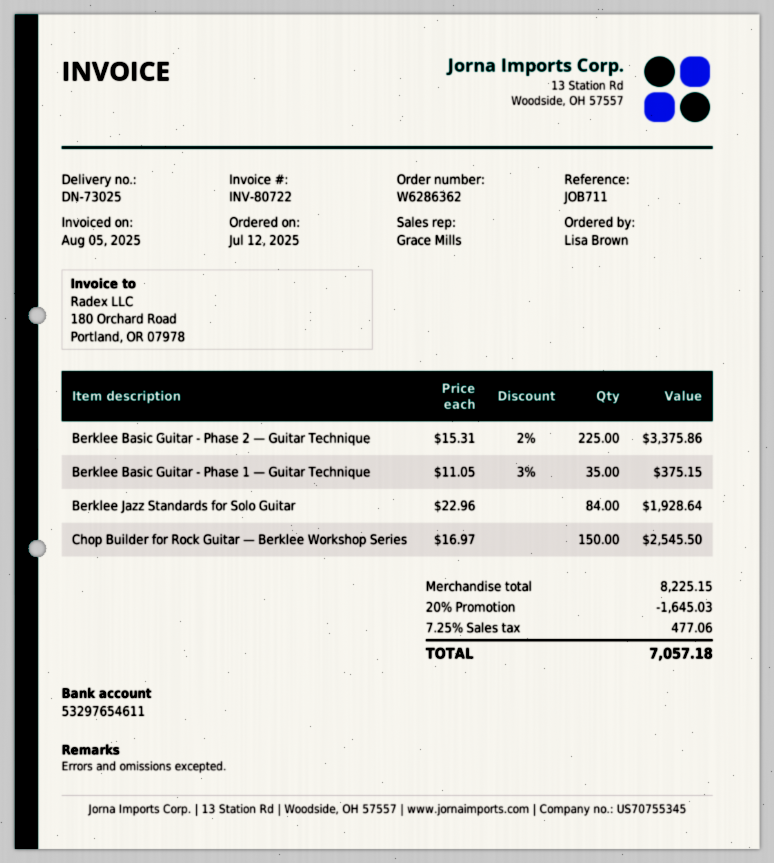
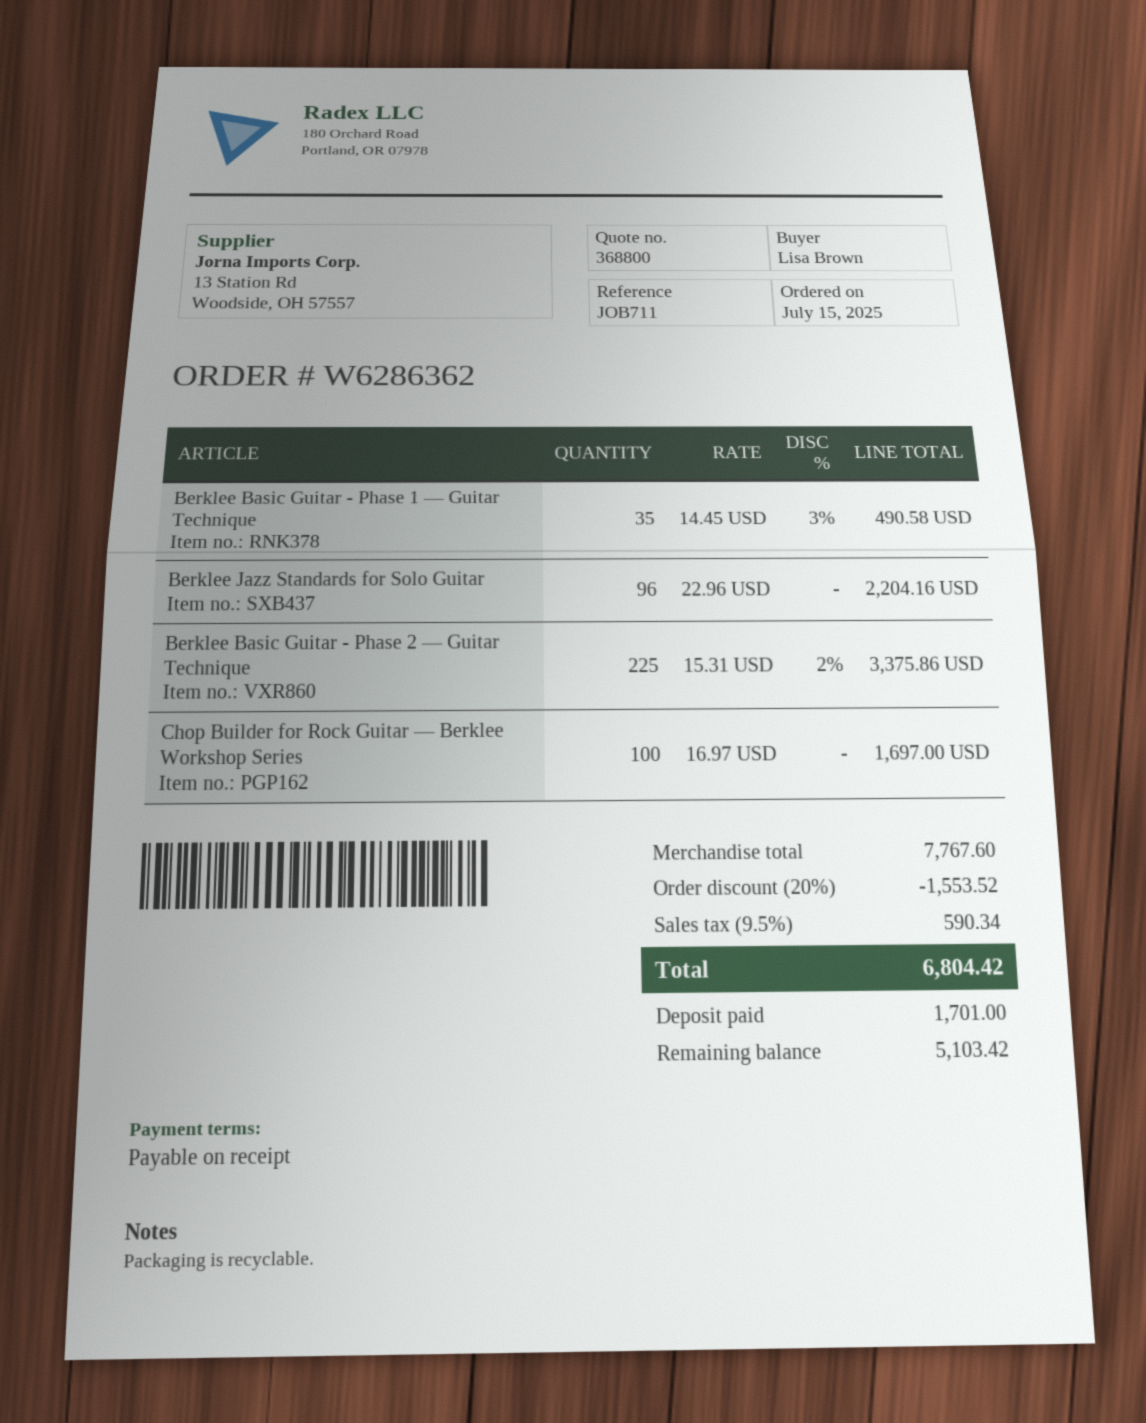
order date: 2025-07-12 -> 2025-07-15
Berklee Basic Guitar - Phase 1 — Guitar Technique: 35 x 11.05 - 3% = 375.15 -> 35 x 14.45 - 3% = 490.58
Berklee Jazz Standards for Solo Guitar: 84 x 22.96 = 1928.64 -> 96 x 22.96 = 2204.16
Chop Builder for Rock Guitar — Berklee Workshop Series: 150 x 16.97 = 2545.50 -> 100 x 16.97 = 1697.00
subtotal: 8225.15 -> 7767.60
discount: 20% = 1645.03 -> 20% = 1553.52
tax: 7.25% = 477.06 -> 9.5% = 590.34
total: 7057.18 -> 6804.42

